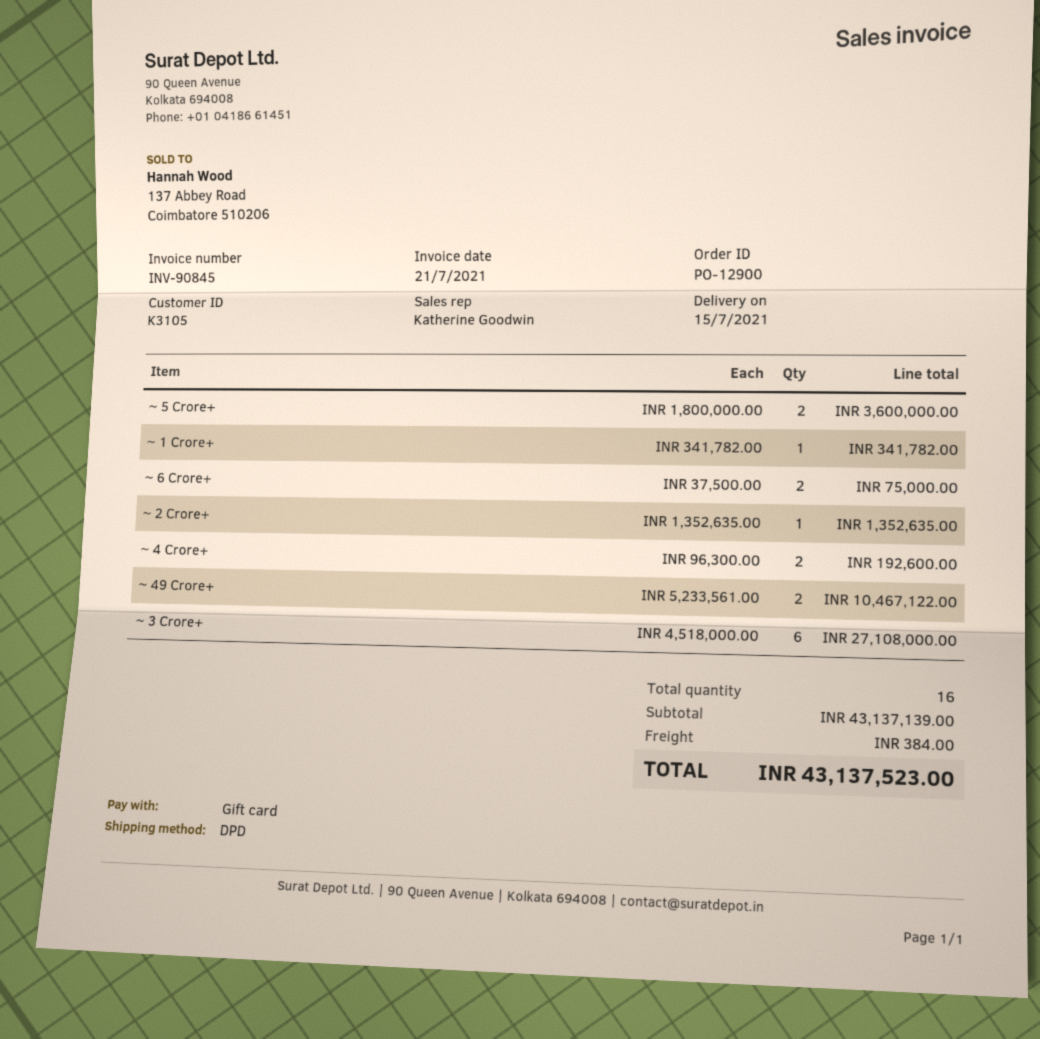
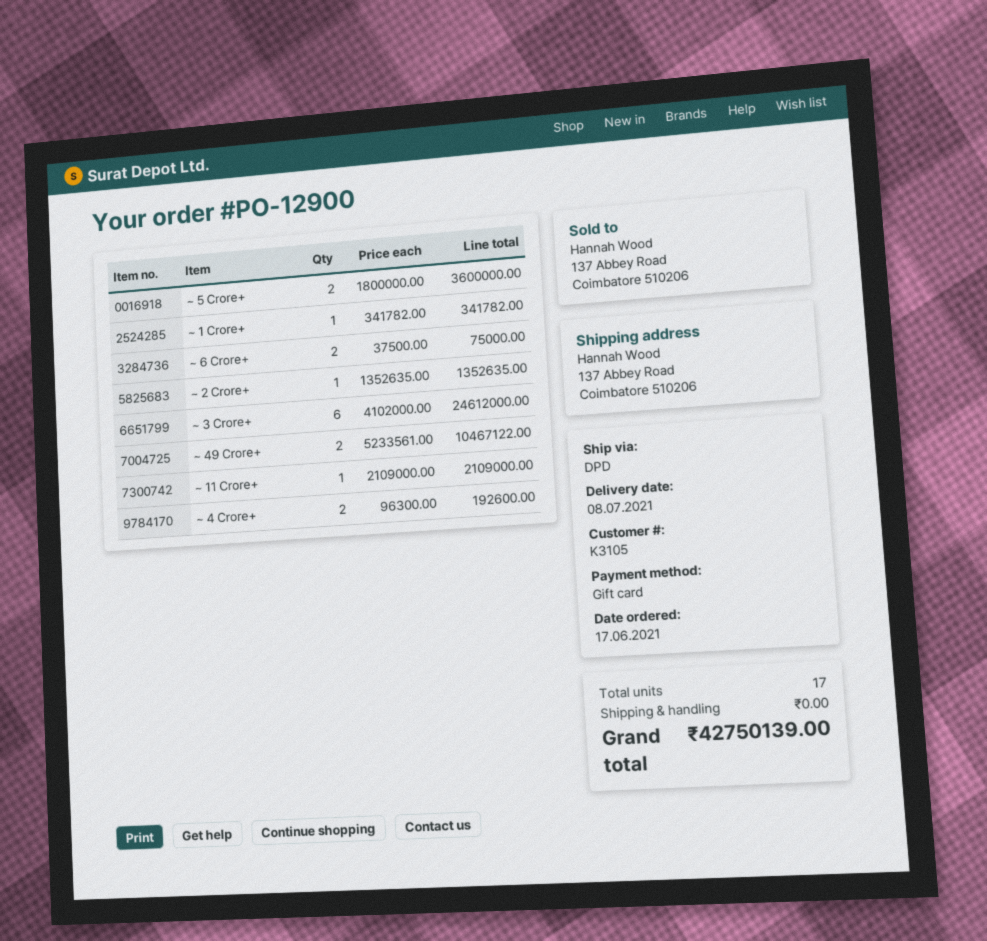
delivery date: 2021-07-15 -> 2021-07-08
~ 3 Crore+: 6 x 4518000.00 = 27108000.00 -> 6 x 4102000.00 = 24612000.00
~ 11 Crore+: none -> 1 x 2109000.00 = 2109000.00
total quantity: 16 -> 17
shipping: 384.00 -> 0.00
total: 43137523.00 -> 42750139.00

